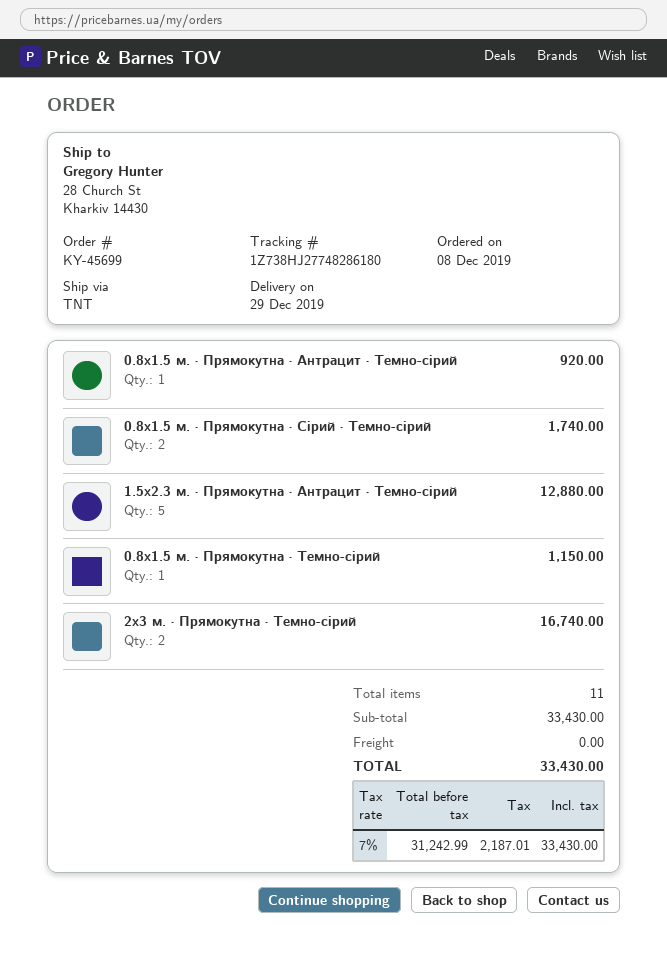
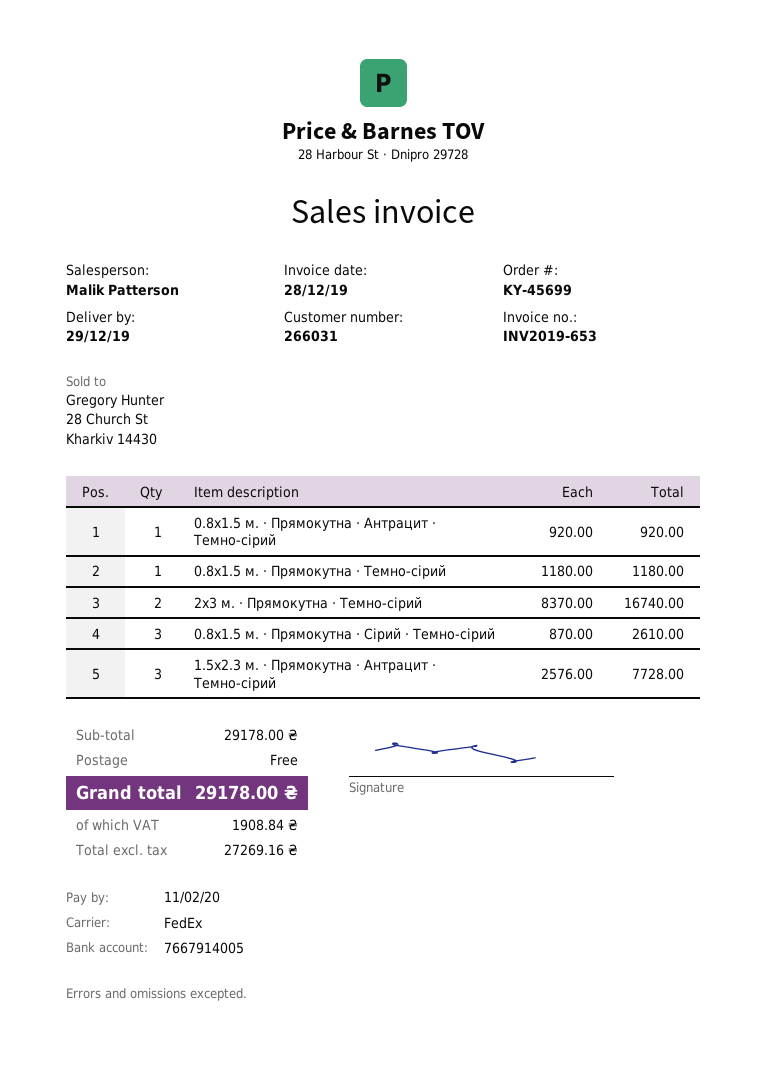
shipping method: TNT -> FedEx
0.8x1.5 м. · Прямокутна · Сірий · Темно-сірий: 2 for 1740.00 -> 3 for 2610.00
1.5x2.3 м. · Прямокутна · Антрацит · Темно-сірий: 5 for 12880.00 -> 3 for 7728.00
0.8x1.5 м. · Прямокутна · Темно-сірий: 1 for 1150.00 -> 1 for 1180.00
subtotal: 33430.00 -> 29178.00
net: 31242.99 -> 27269.16
tax: 2187.01 -> 1908.84
total: 33430.00 -> 29178.00

